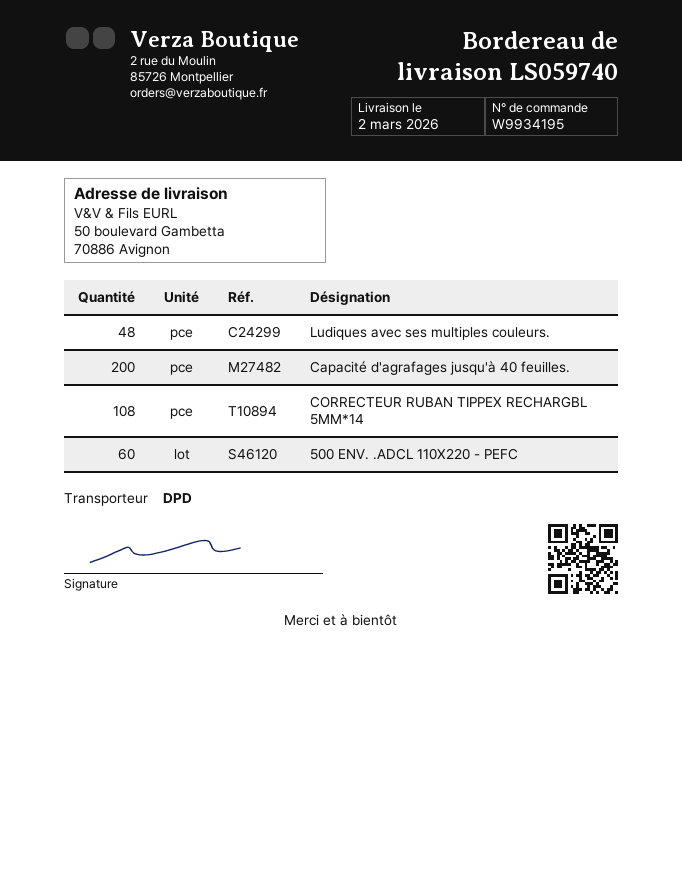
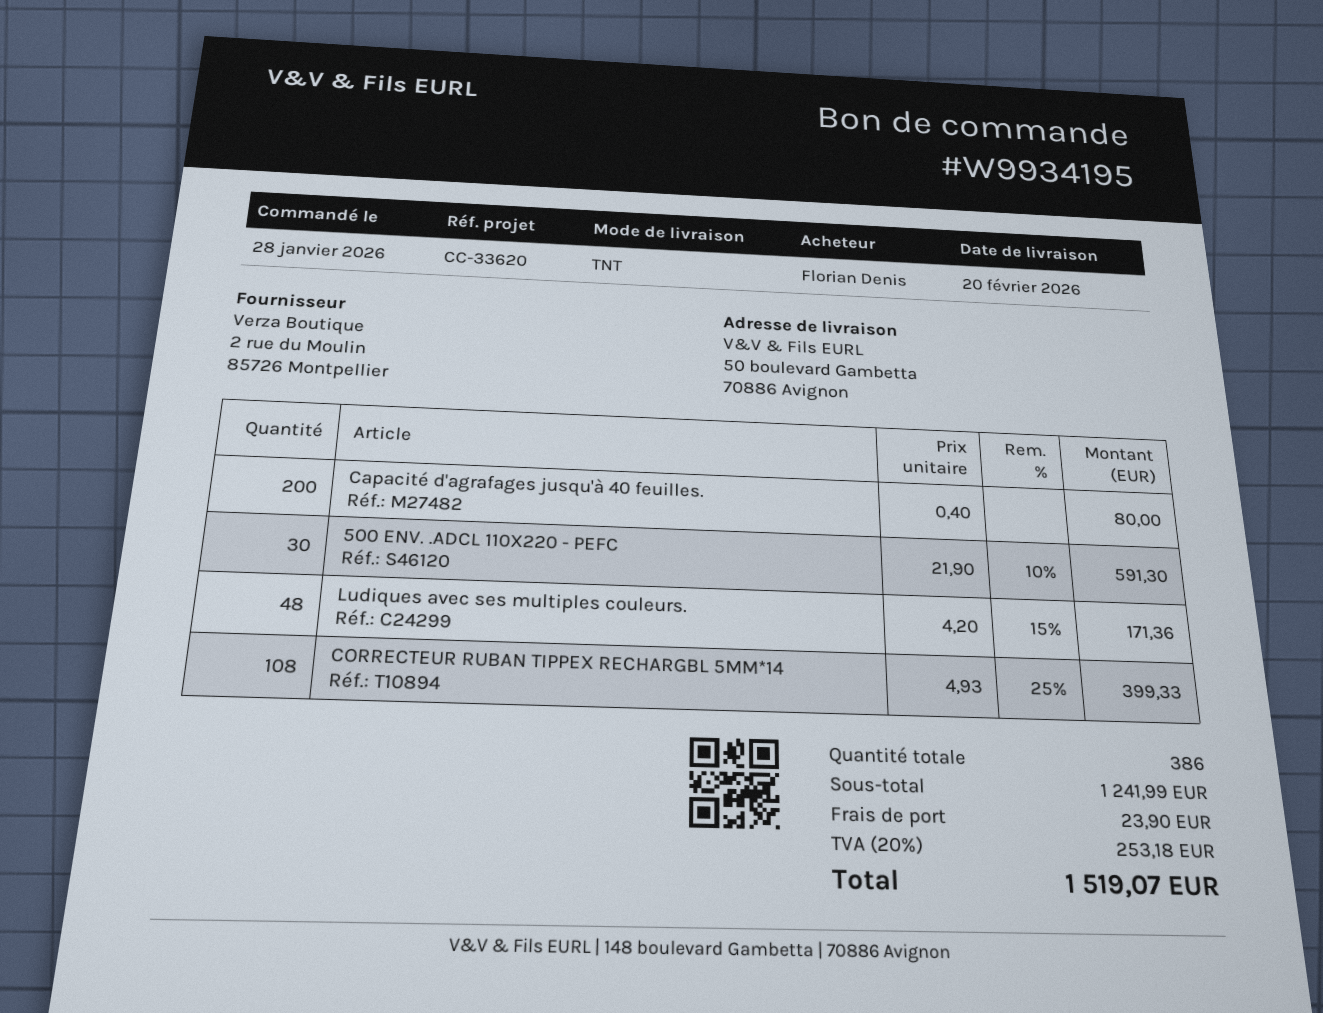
delivery date: 2026-03-02 -> 2026-02-20
shipping method: DPD -> TNT
500 ENV. .ADCL 110X220 - PEFC: 60 -> 30

